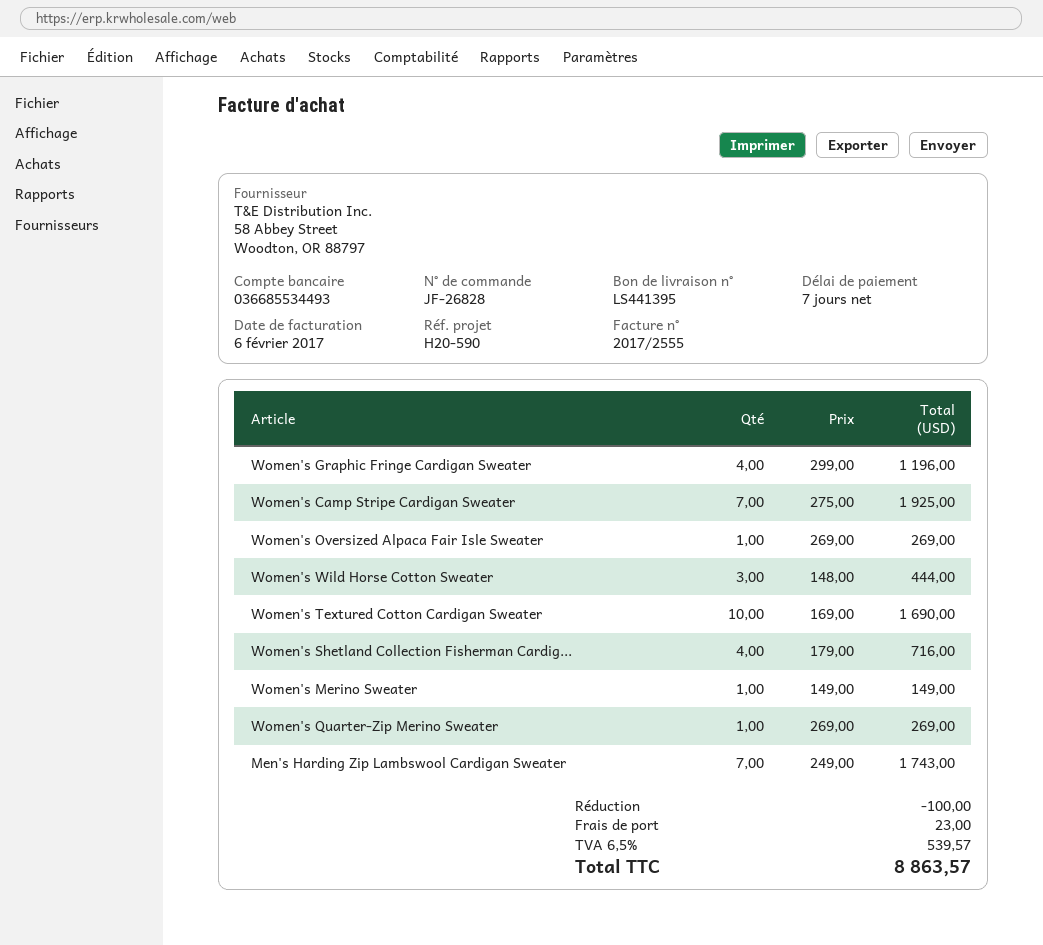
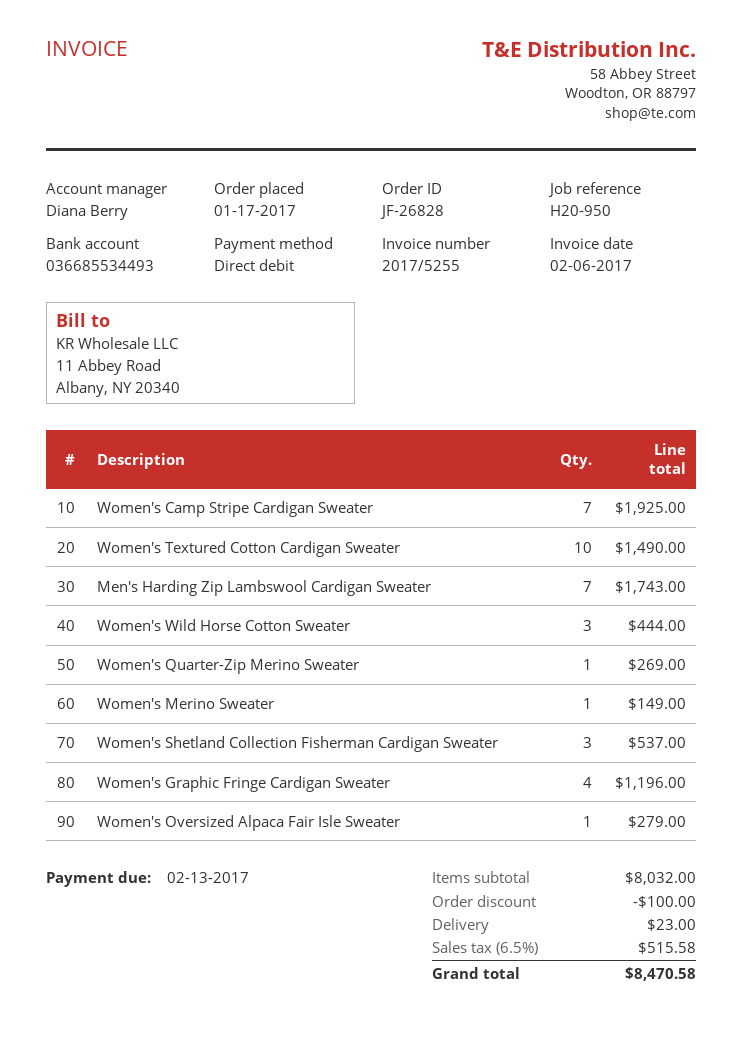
invoice number: 2017/2555 -> 2017/5255
reference: H20-590 -> H20-950
Women's Oversized Alpaca Fair Isle Sweater: 1 for 269.00 -> 1 for 279.00
Women's Textured Cotton Cardigan Sweater: 10 for 1690.00 -> 10 for 1490.00
Women's Shetland Collection Fisherman Cardig...: 4 for 716.00 -> 3 for 537.00
tax: 6.5% = 539.57 -> 6.5% = 515.58
total: 8863.57 -> 8470.58

